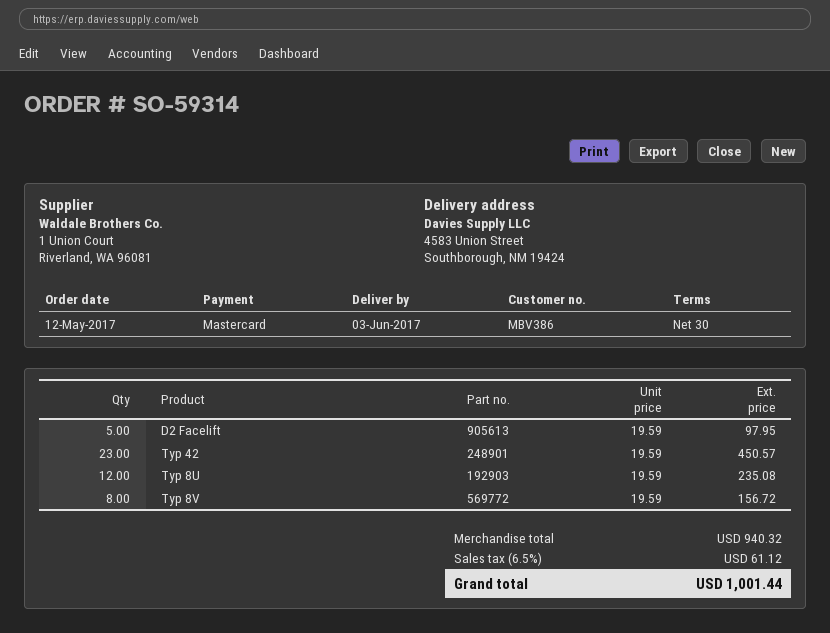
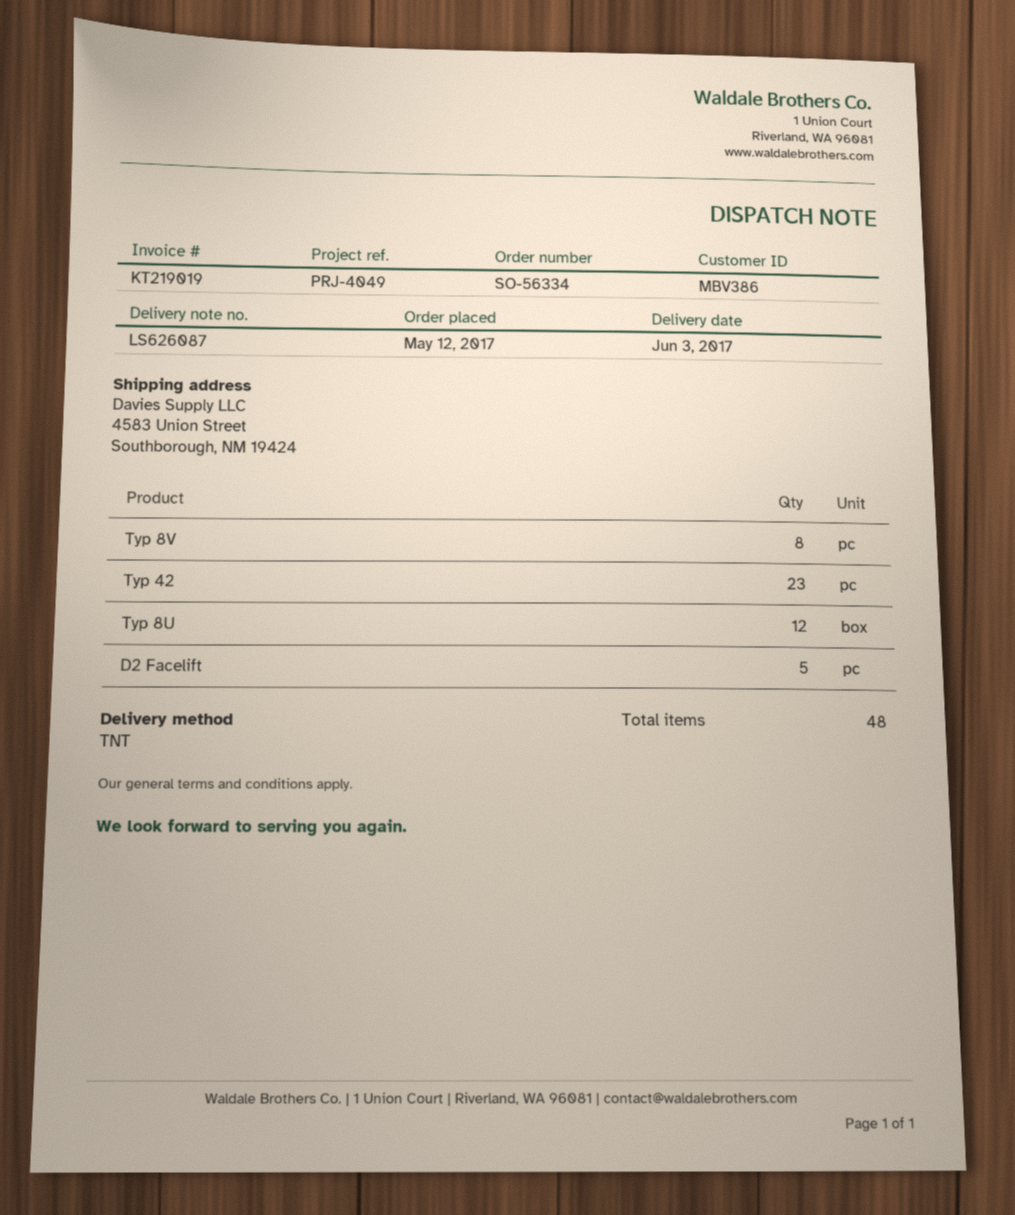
order number: SO-59314 -> SO-56334

